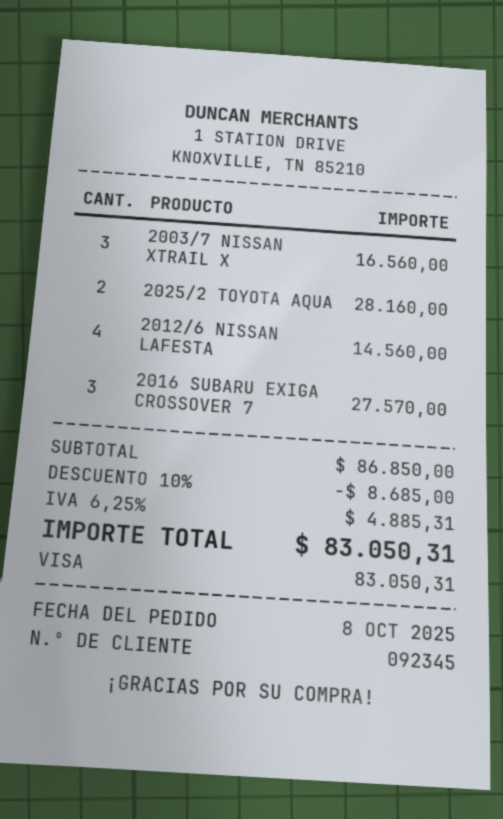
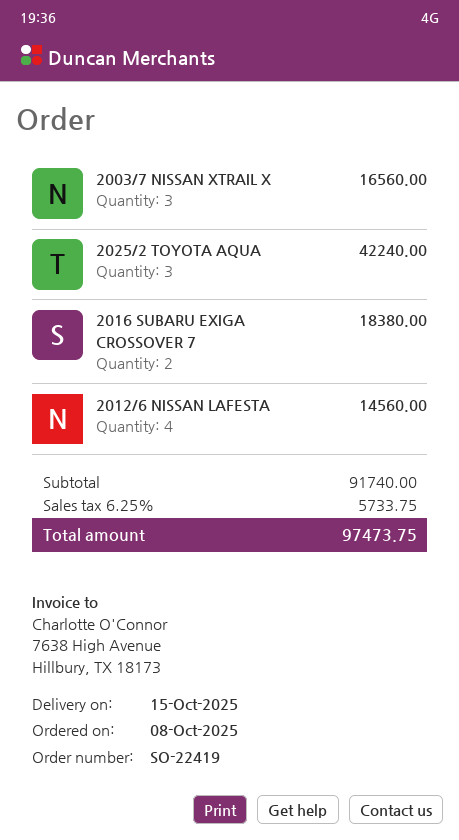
2025/2 TOYOTA AQUA: 2 for 28160.00 -> 3 for 42240.00
2016 SUBARU EXIGA CROSSOVER 7: 3 for 27570.00 -> 2 for 18380.00
subtotal: 86850.00 -> 91740.00
discount: 10% = 8685.00 -> none
tax: 6.25% = 4885.31 -> 6.25% = 5733.75
total: 83050.31 -> 97473.75

